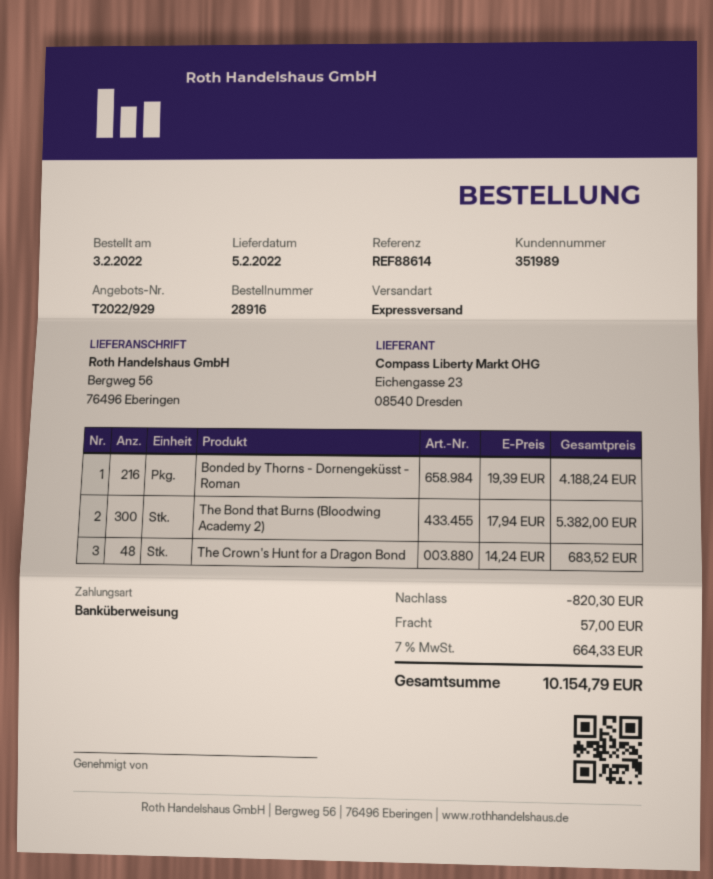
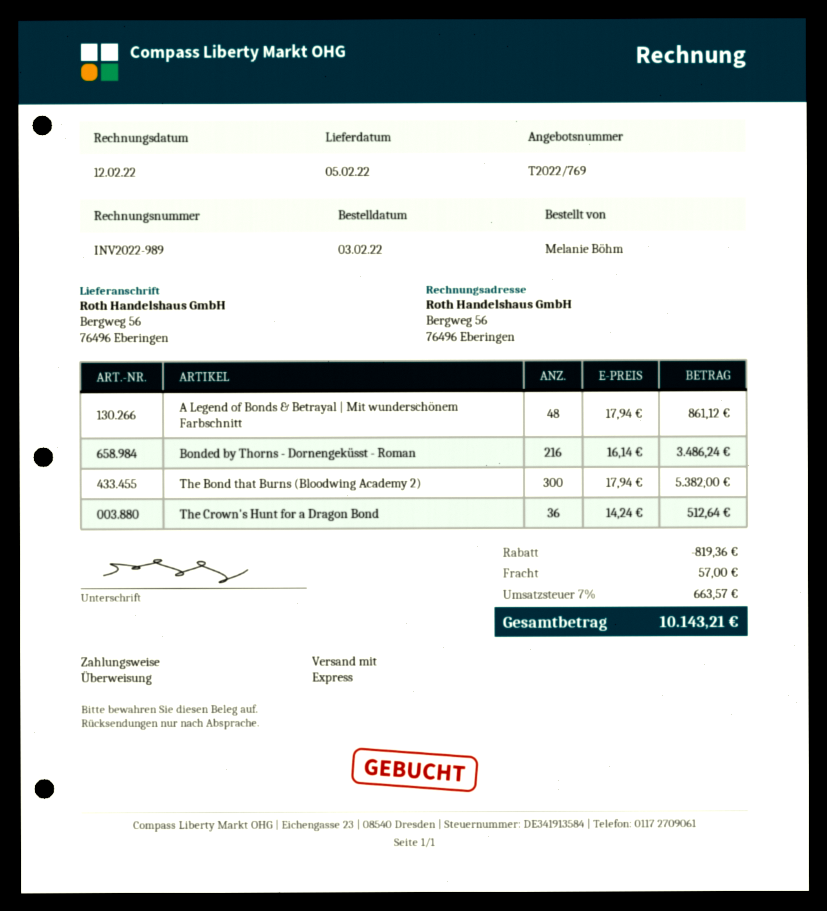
quote number: T2022/929 -> T2022/769
Bonded by Thorns - Dornengeküsst - Roman: 216 x 19.39 = 4188.24 -> 216 x 16.14 = 3486.24
The Crown's Hunt for a Dragon Bond: 48 x 14.24 = 683.52 -> 36 x 14.24 = 512.64
A Legend of Bonds & Betrayal | Mit wunderschönem Farbschnitt: none -> 48 x 17.94 = 861.12
discount: 820.30 -> 819.36
tax: 7% = 664.33 -> 7% = 663.57
total: 10154.79 -> 10143.21

